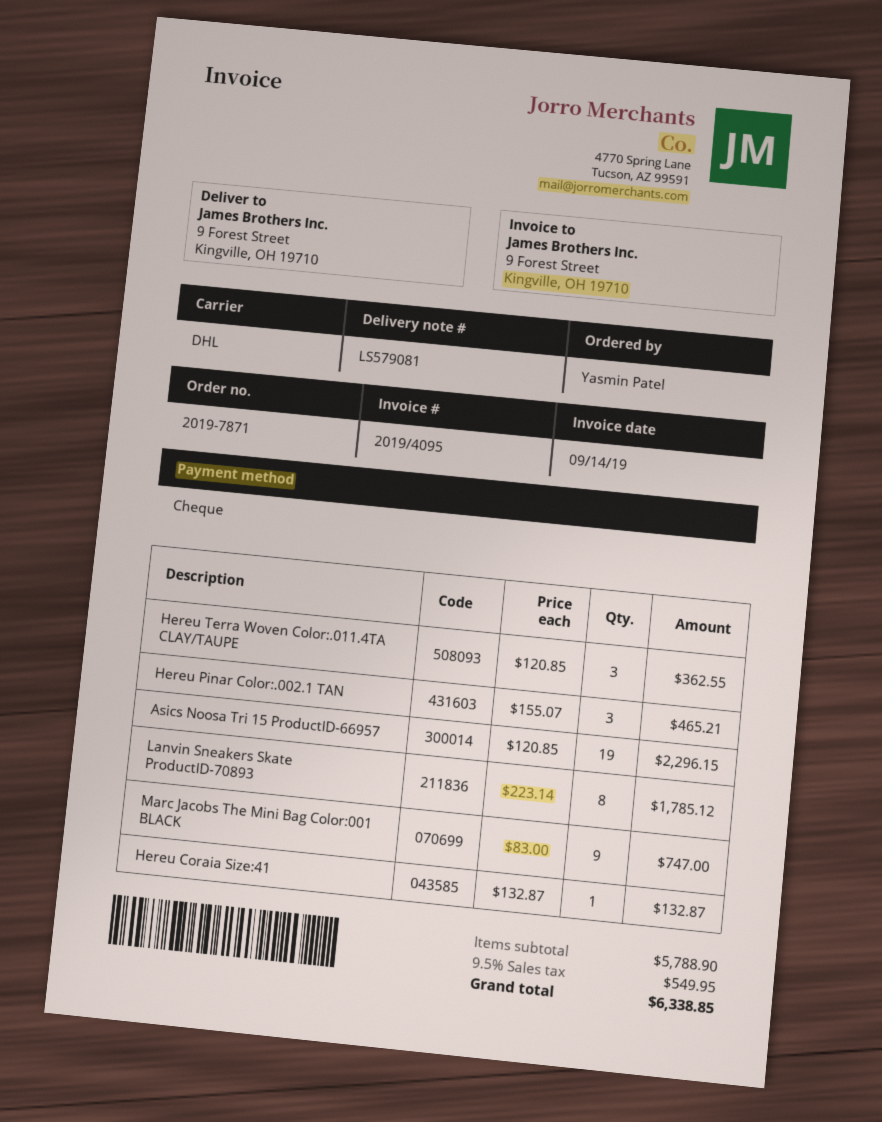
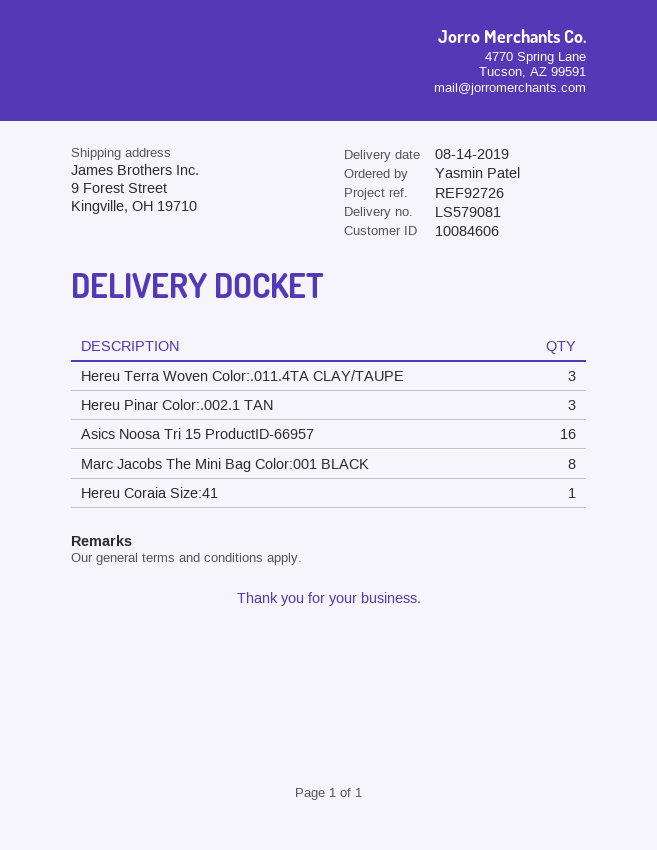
Asics Noosa Tri 15 ProductID-66957: 19 -> 16
Lanvin Sneakers Skate ProductID-70893: 8 -> none
Marc Jacobs The Mini Bag Color:001 BLACK: 9 -> 8

